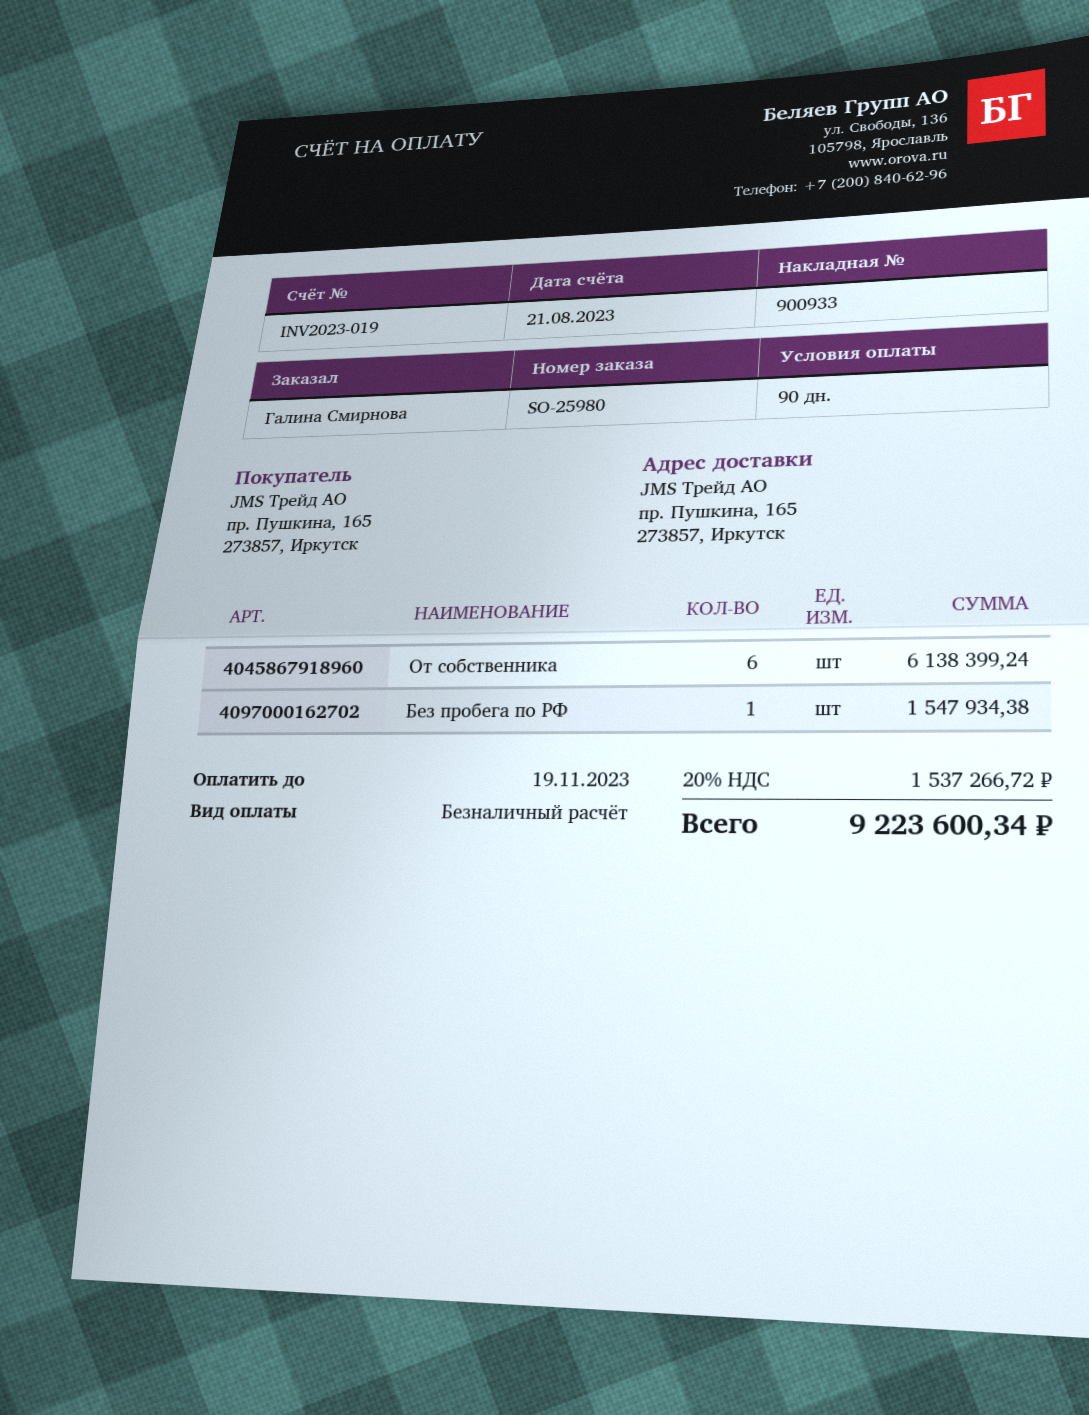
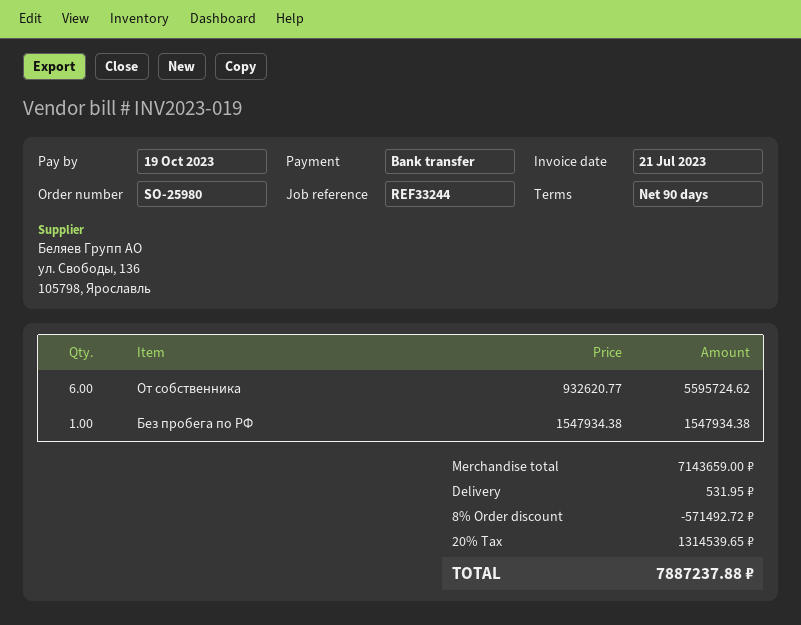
invoice date: 2023-08-21 -> 2023-07-21
due date: 2023-11-19 -> 2023-10-19
От собственника: 6 for 6138399.24 -> 6 for 5595724.62
discount: none -> 8% = 571492.72
shipping: none -> 531.95
tax: 20% = 1537266.72 -> 20% = 1314539.65
total: 9223600.34 -> 7887237.88

